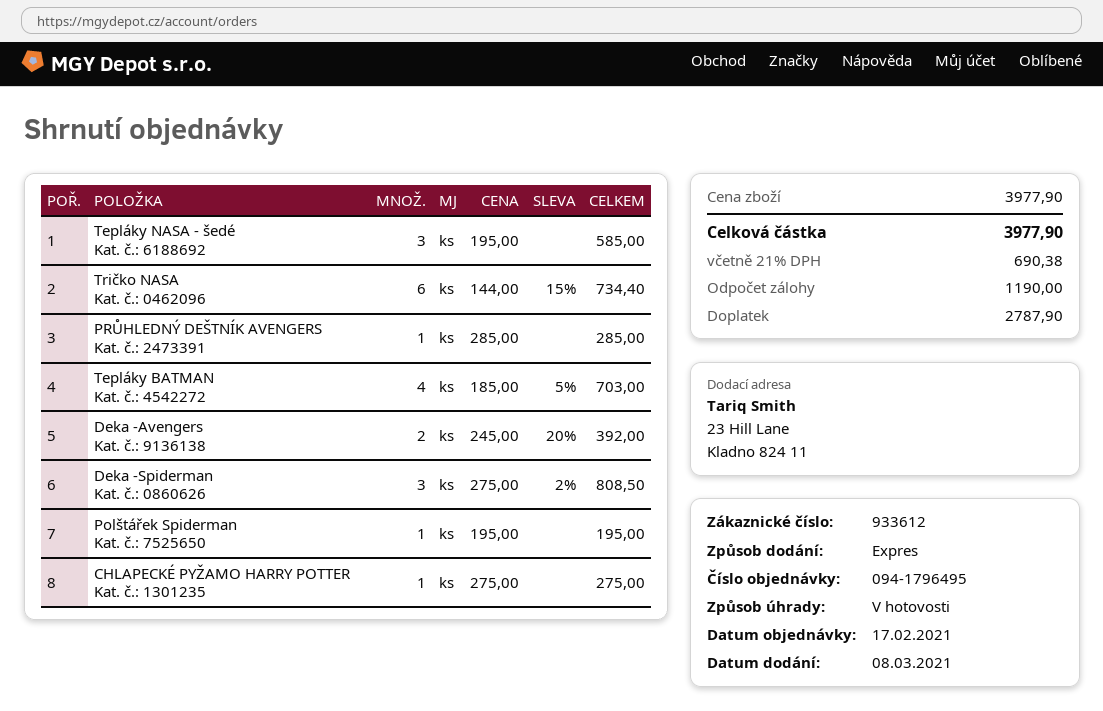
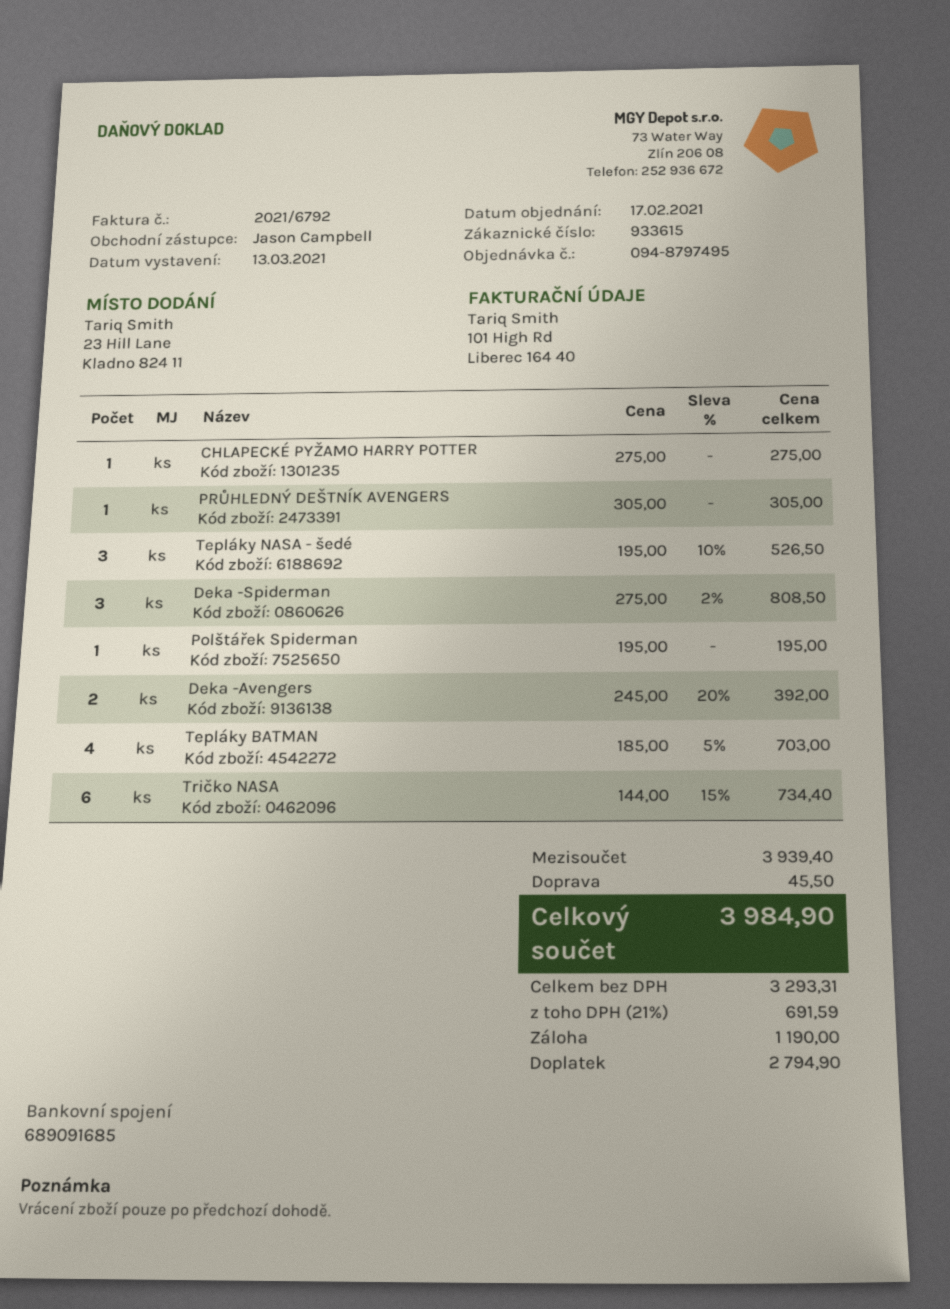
order number: 094-1796495 -> 094-8797495
customer number: 933612 -> 933615
Tepláky NASA - šedé: 3 x 195.00 = 585.00 -> 3 x 195.00 - 10% = 526.50
PRŮHLEDNÝ DEŠTNÍK AVENGERS: 1 x 285.00 = 285.00 -> 1 x 305.00 = 305.00
subtotal: 3977.90 -> 3939.40
shipping: none -> 45.50
tax: 21% = 690.38 -> 21% = 691.59
total: 3977.90 -> 3984.90
balance: 2787.90 -> 2794.90

